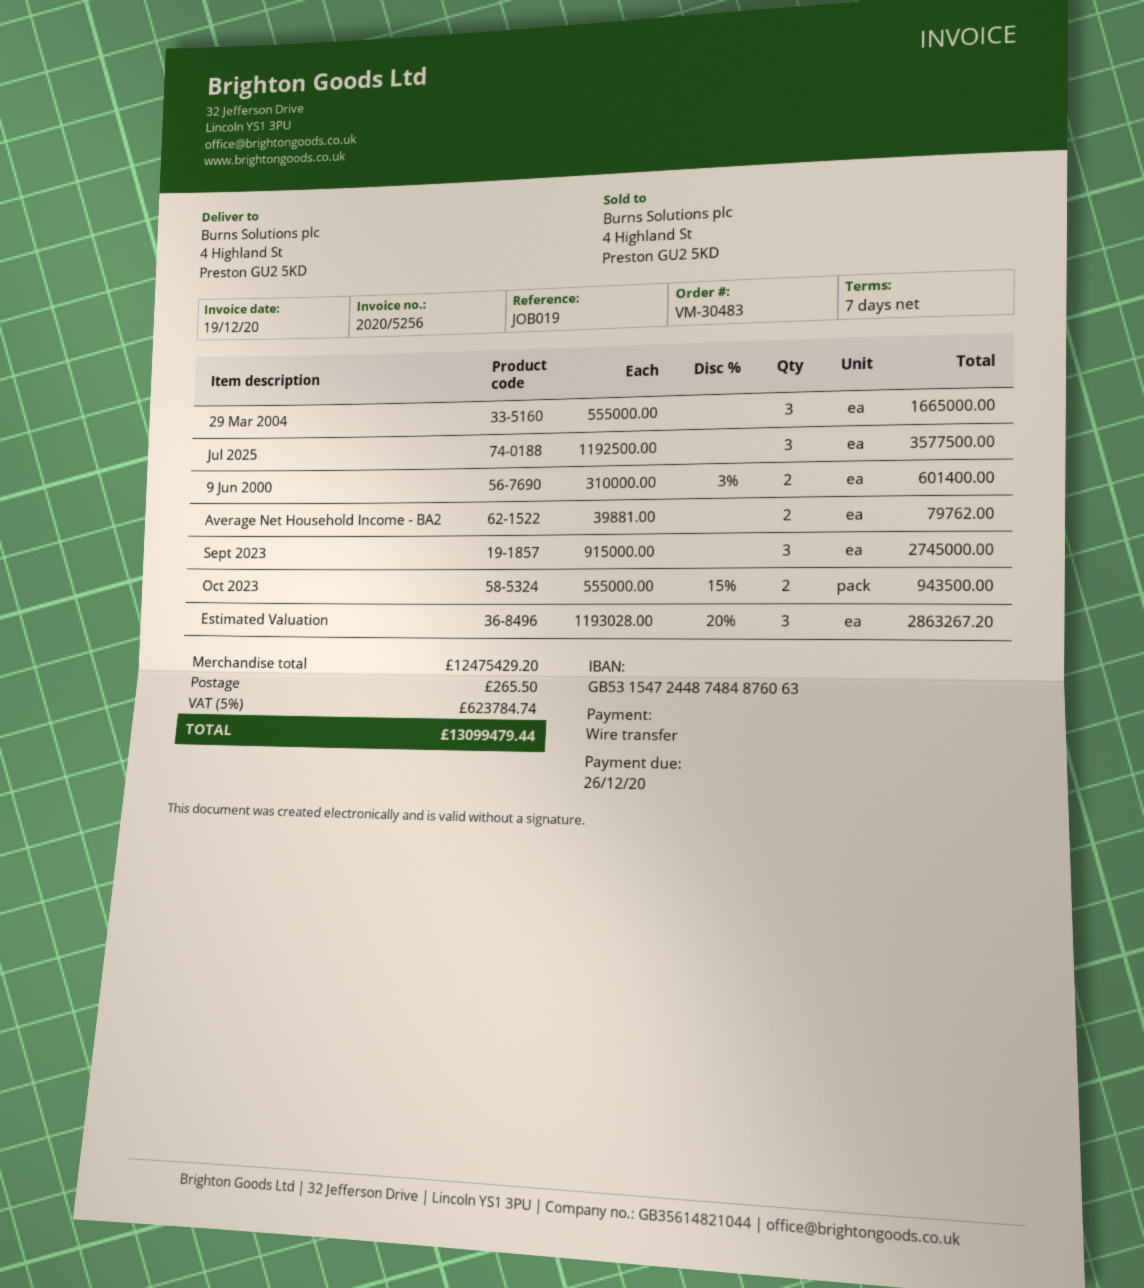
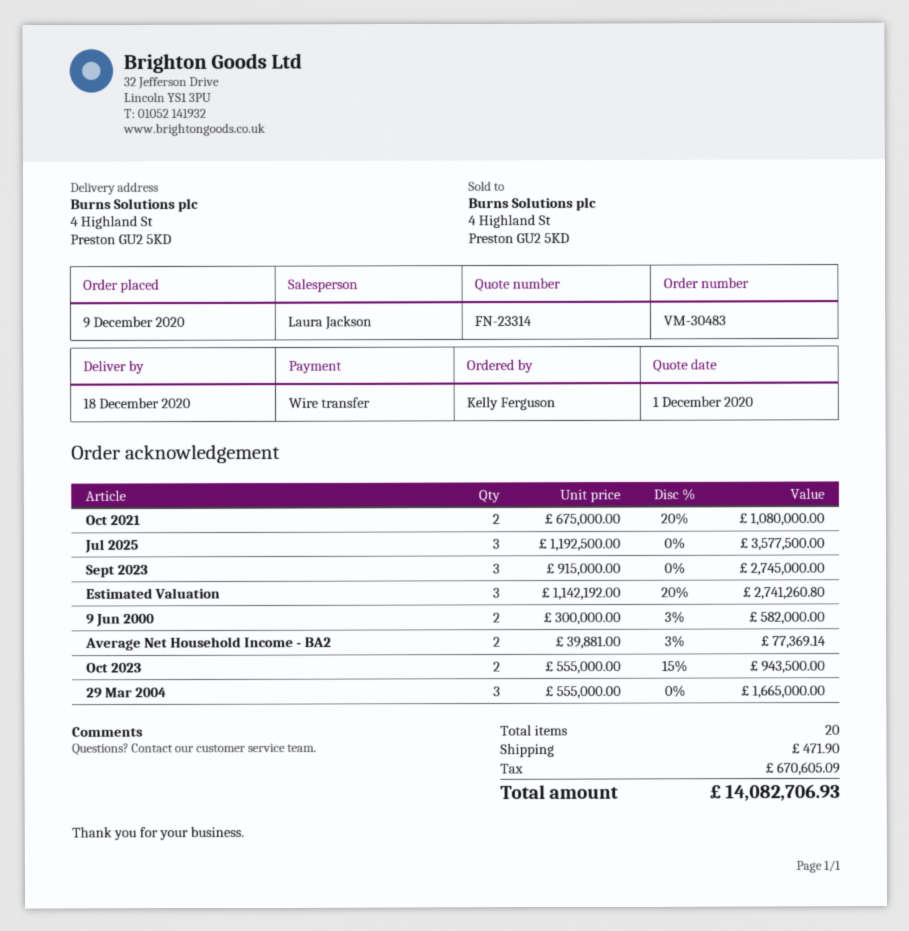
9 Jun 2000: 2 x 310000.00 - 3% = 601400.00 -> 2 x 300000.00 - 3% = 582000.00
Average Net Household Income - BA2: 2 x 39881.00 = 79762.00 -> 2 x 39881.00 - 3% = 77369.14
Estimated Valuation: 3 x 1193028.00 - 20% = 2863267.20 -> 3 x 1142192.00 - 20% = 2741260.80
Oct 2021: none -> 2 x 675000.00 - 20% = 1080000.00
shipping: 265.50 -> 471.90
tax: 623784.74 -> 670605.09
total: 13099479.44 -> 14082706.93

